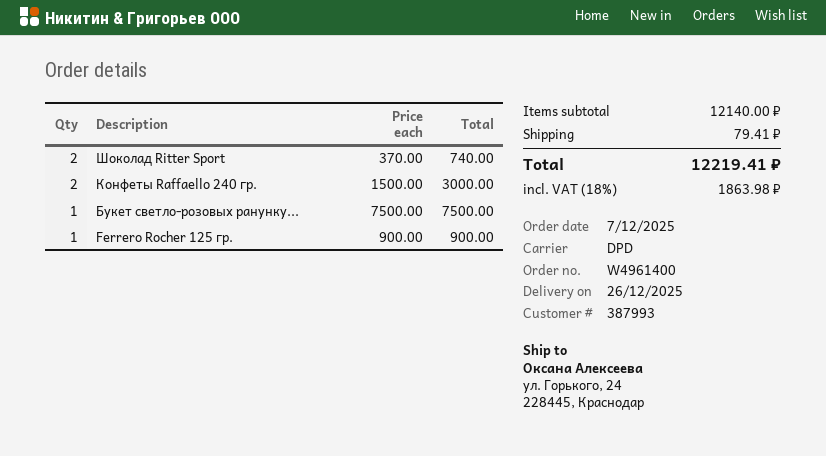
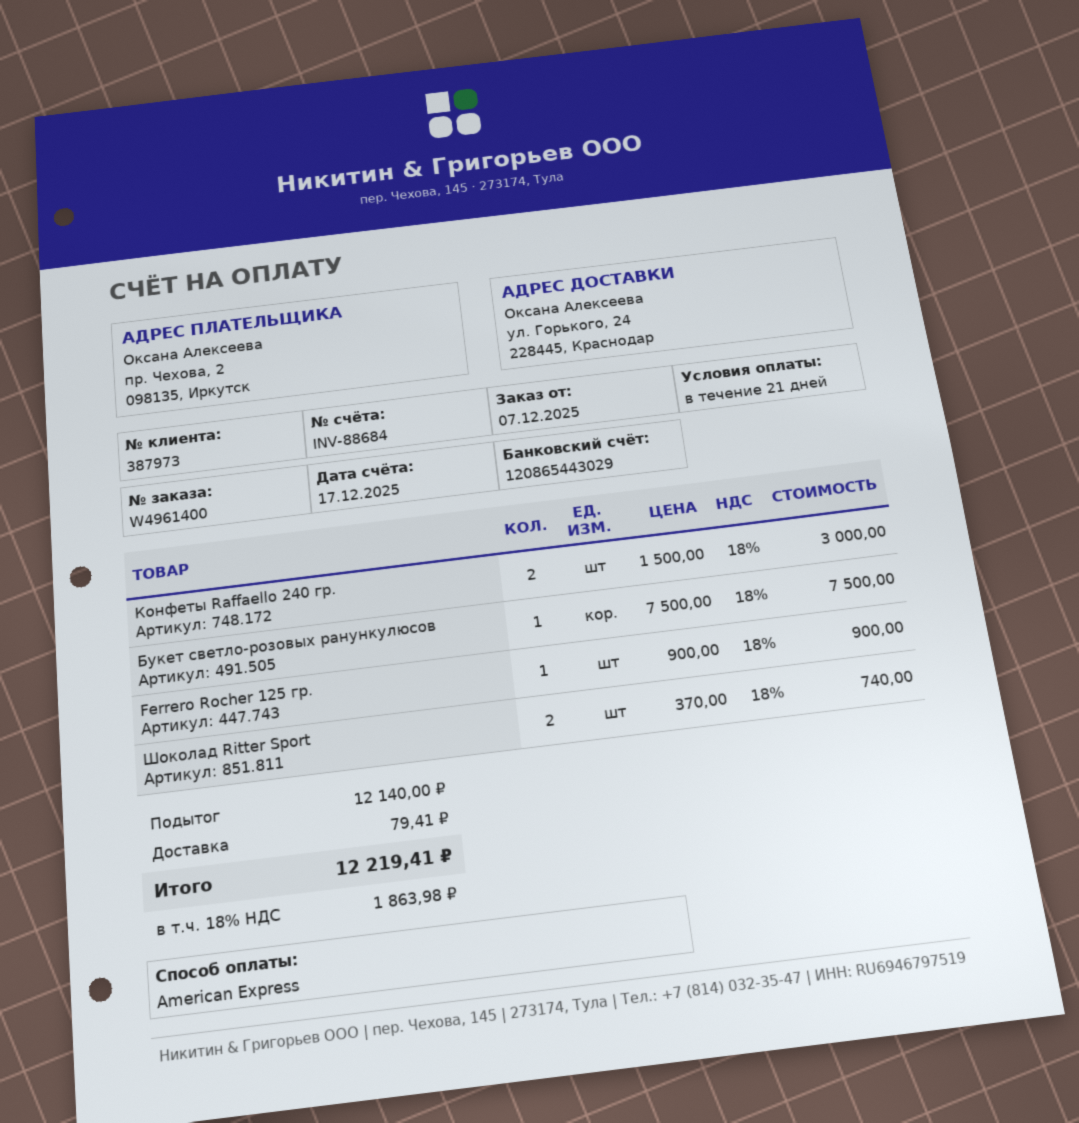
customer number: 387993 -> 387973

